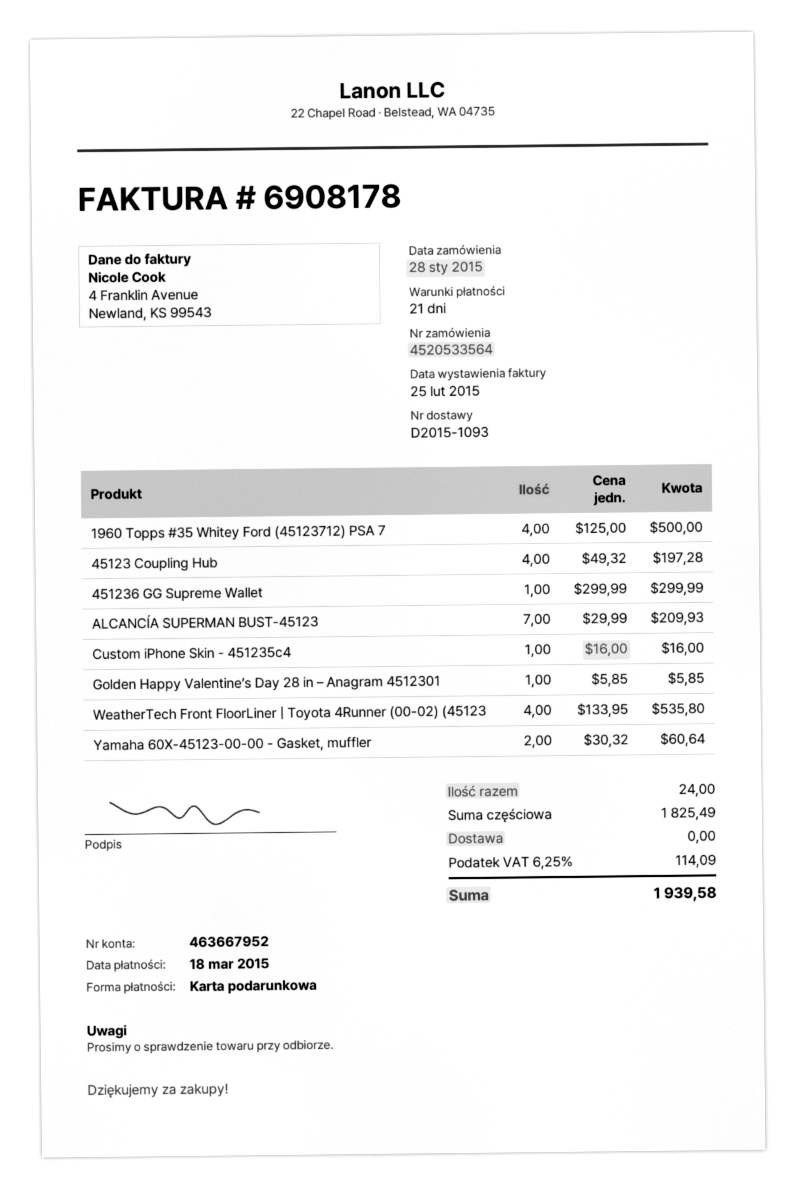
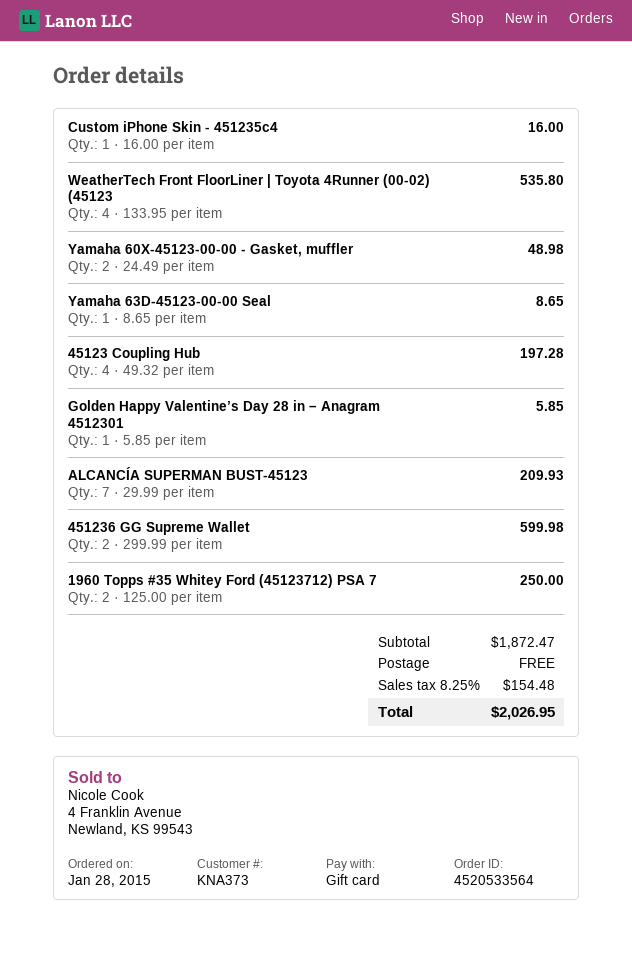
1960 Topps #35 Whitey Ford (45123712) PSA 7: 4 x 125.00 = 500.00 -> 2 x 125.00 = 250.00
451236 GG Supreme Wallet: 1 x 299.99 = 299.99 -> 2 x 299.99 = 599.98
Yamaha 60X-45123-00-00 - Gasket, muffler: 2 x 30.32 = 60.64 -> 2 x 24.49 = 48.98
Yamaha 63D-45123-00-00 Seal: none -> 1 x 8.65 = 8.65
subtotal: 1825.49 -> 1872.47
tax: 6.25% = 114.09 -> 8.25% = 154.48
total: 1939.58 -> 2026.95

